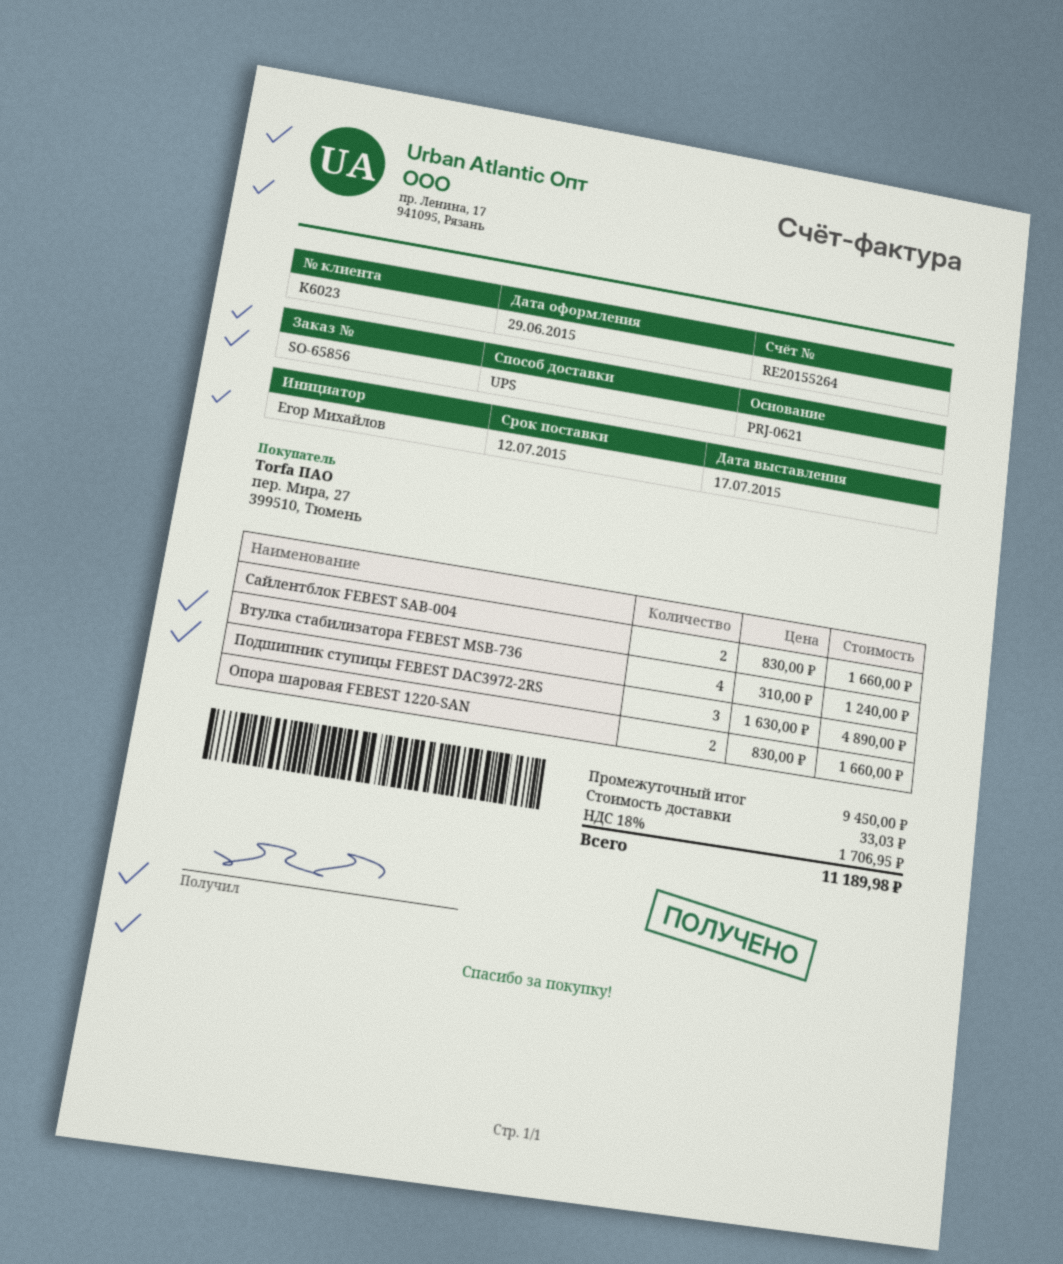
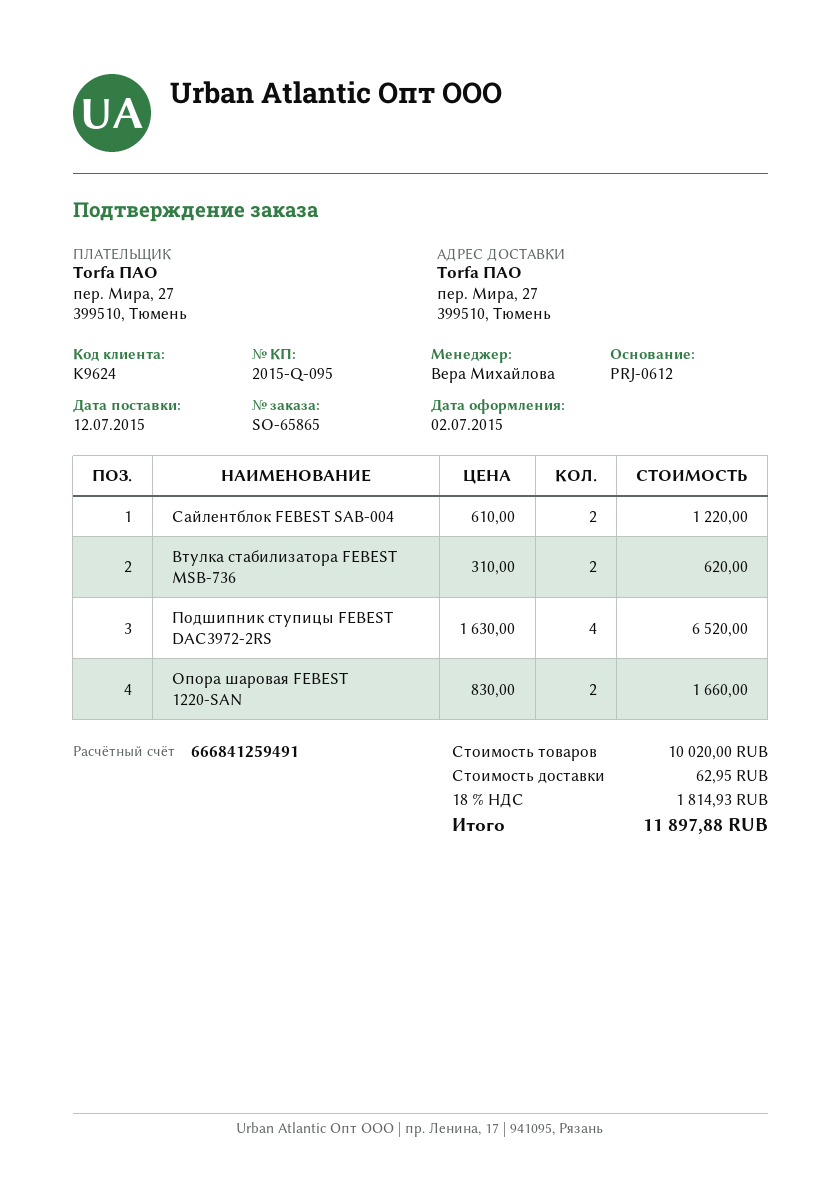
order number: SO-65856 -> SO-65865
order date: 2015-06-29 -> 2015-07-02
customer number: K6023 -> K9624
reference: PRJ-0621 -> PRJ-0612
Сайлентблок FEBEST SAB-004: 2 x 830.00 = 1660.00 -> 2 x 610.00 = 1220.00
Втулка стабилизатора FEBEST MSB-736: 4 x 310.00 = 1240.00 -> 2 x 310.00 = 620.00
Подшипник ступицы FEBEST DAC3972-2RS: 3 x 1630.00 = 4890.00 -> 4 x 1630.00 = 6520.00
subtotal: 9450.00 -> 10020.00
shipping: 33.03 -> 62.95
tax: 18% = 1706.95 -> 18% = 1814.93
total: 11189.98 -> 11897.88

